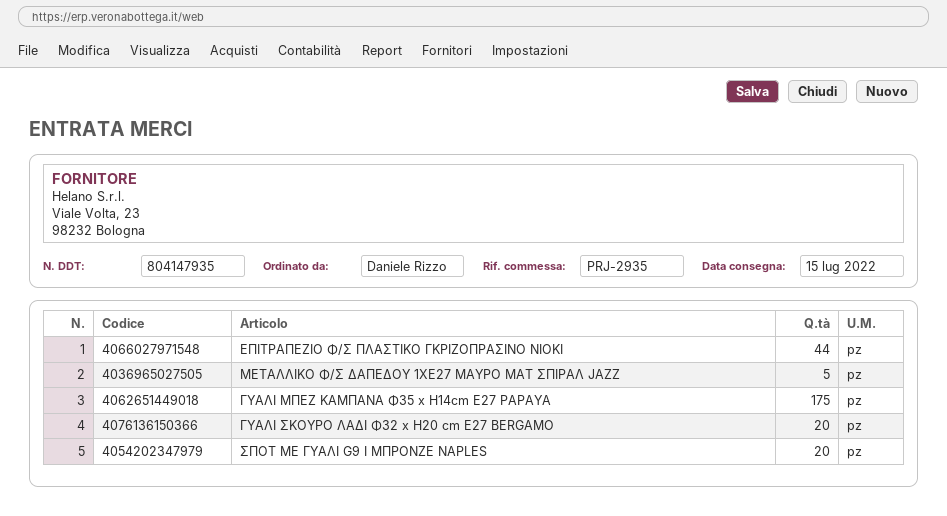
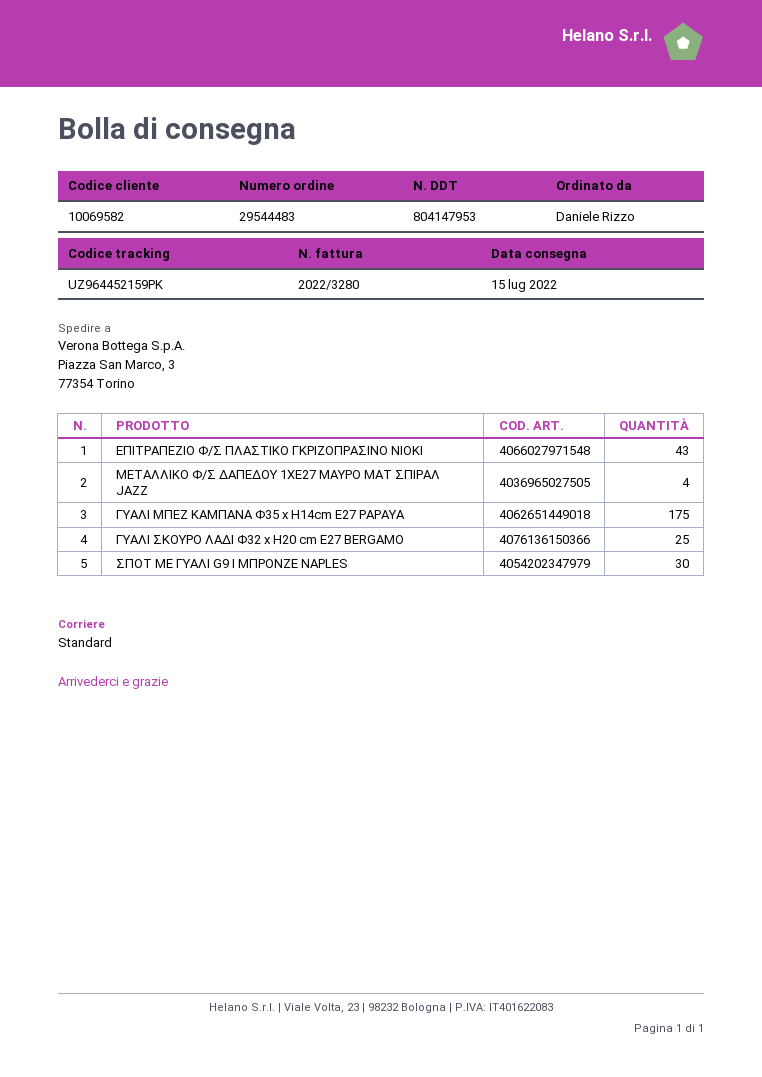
delivery note number: 804147935 -> 804147953
ΕΠΙΤΡΑΠΕΖΙΟ Φ/Σ ΠΛΑΣΤΙΚΟ ΓΚΡΙΖΟΠΡΑΣΙΝΟ NIOKI: 44 -> 43
ΜΕΤΑΛΛΙΚΟ Φ/Σ ΔΑΠΕΔΟΥ 1XE27 ΜΑΥΡΟ ΜΑΤ ΣΠΙΡΑΛ JAZZ: 5 -> 4
ΓΥΑΛΙ ΣΚΟΥΡΟ ΛΑΔΙ Φ32 x H20 cm E27 BERGAMO: 20 -> 25
ΣΠΟΤ ΜΕ ΓΥΑΛΙ G9 I ΜΠΡΟΝΖΕ NAPLES: 20 -> 30

